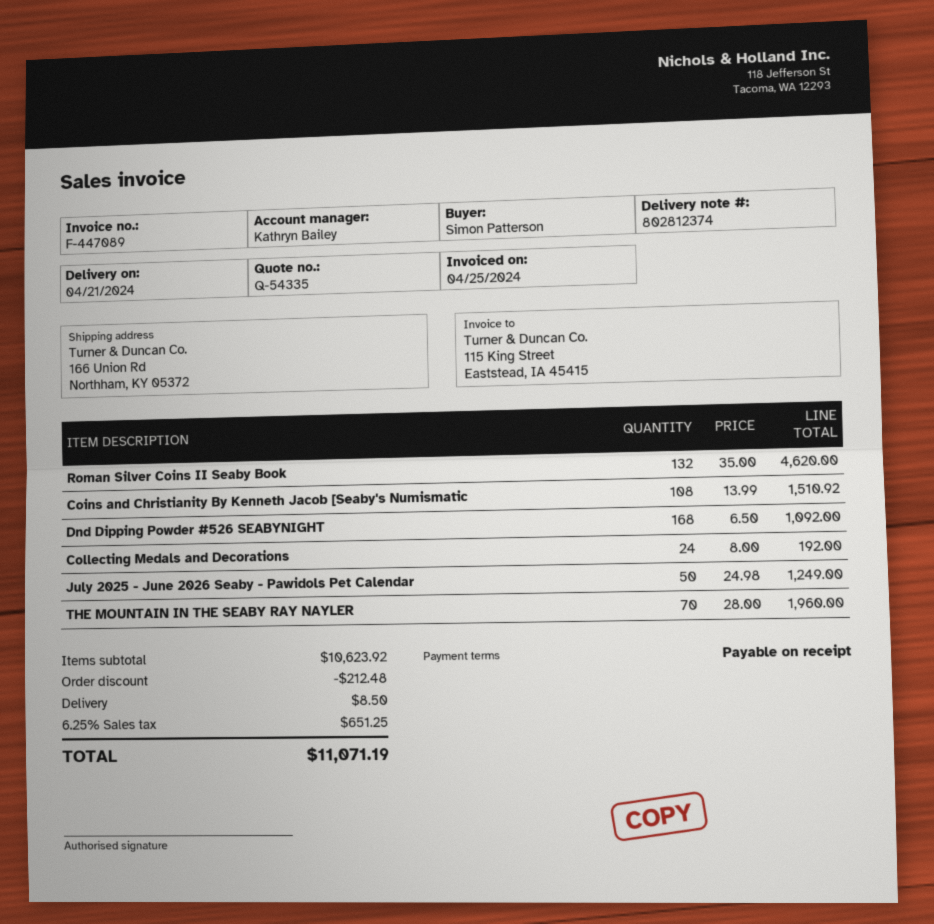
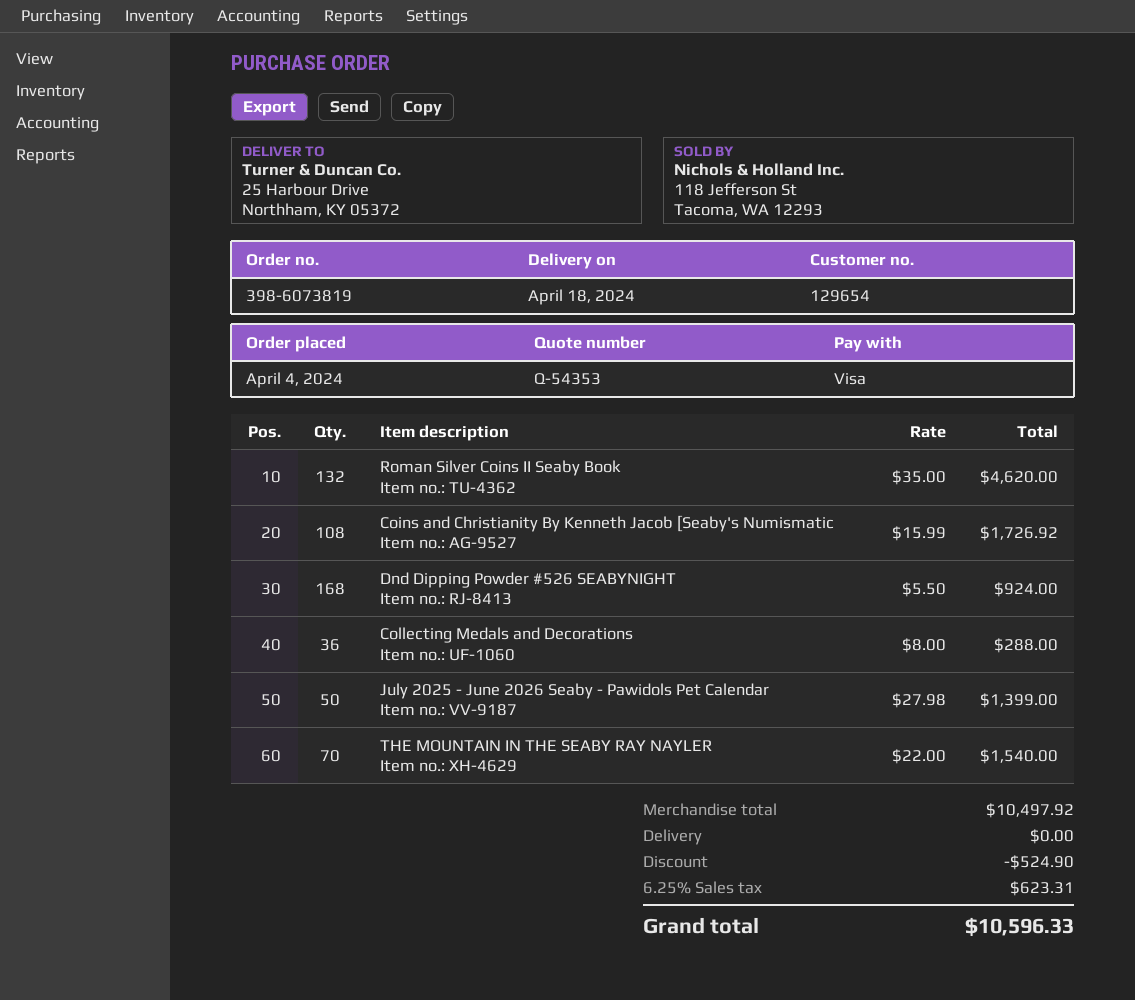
quote number: Q-54335 -> Q-54353
delivery date: 2024-04-21 -> 2024-04-18
ship to: 166 Union Rd, Northham, KY 05372 -> 25 Harbour Drive, Northham, KY 05372
Coins and Christianity By Kenneth Jacob [Seaby's Numismatic: 108 x 13.99 = 1510.92 -> 108 x 15.99 = 1726.92
Dnd Dipping Powder #526 SEABYNIGHT: 168 x 6.50 = 1092.00 -> 168 x 5.50 = 924.00
Collecting Medals and Decorations: 24 x 8.00 = 192.00 -> 36 x 8.00 = 288.00
July 2025 - June 2026 Seaby - Pawidols Pet Calendar: 50 x 24.98 = 1249.00 -> 50 x 27.98 = 1399.00
THE MOUNTAIN IN THE SEABY RAY NAYLER: 70 x 28.00 = 1960.00 -> 70 x 22.00 = 1540.00
subtotal: 10623.92 -> 10497.92
discount: 212.48 -> 524.90
shipping: 8.50 -> 0.00
tax: 6.25% = 651.25 -> 6.25% = 623.31
total: 11071.19 -> 10596.33

